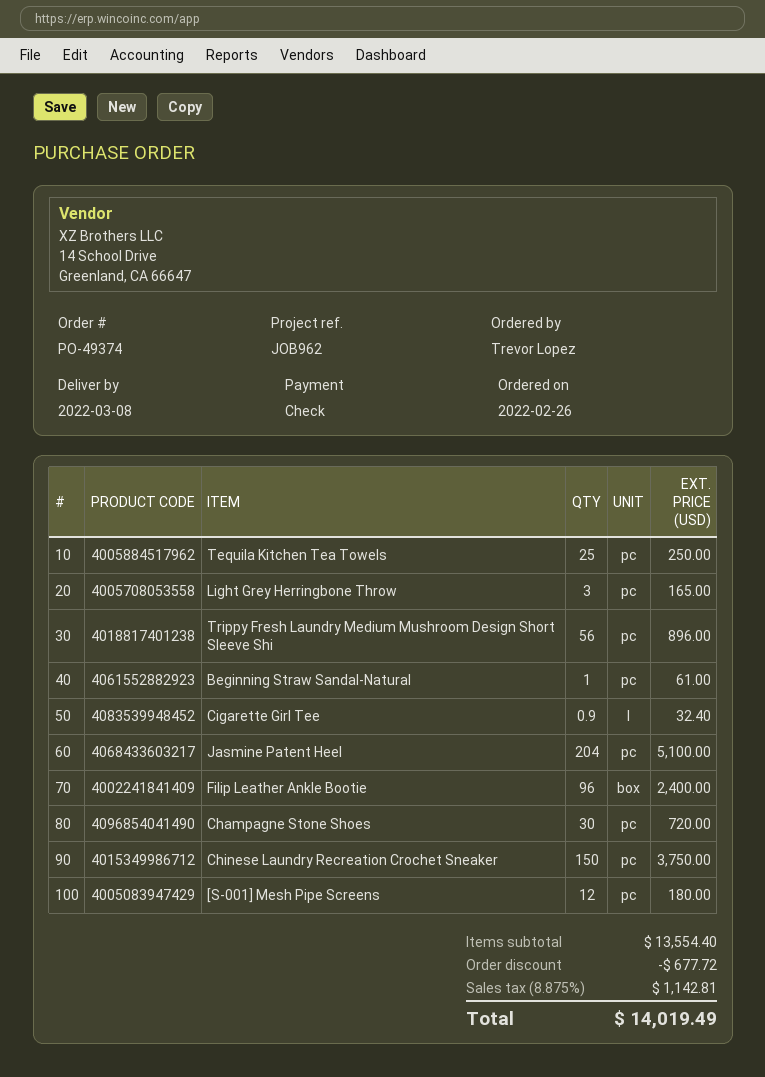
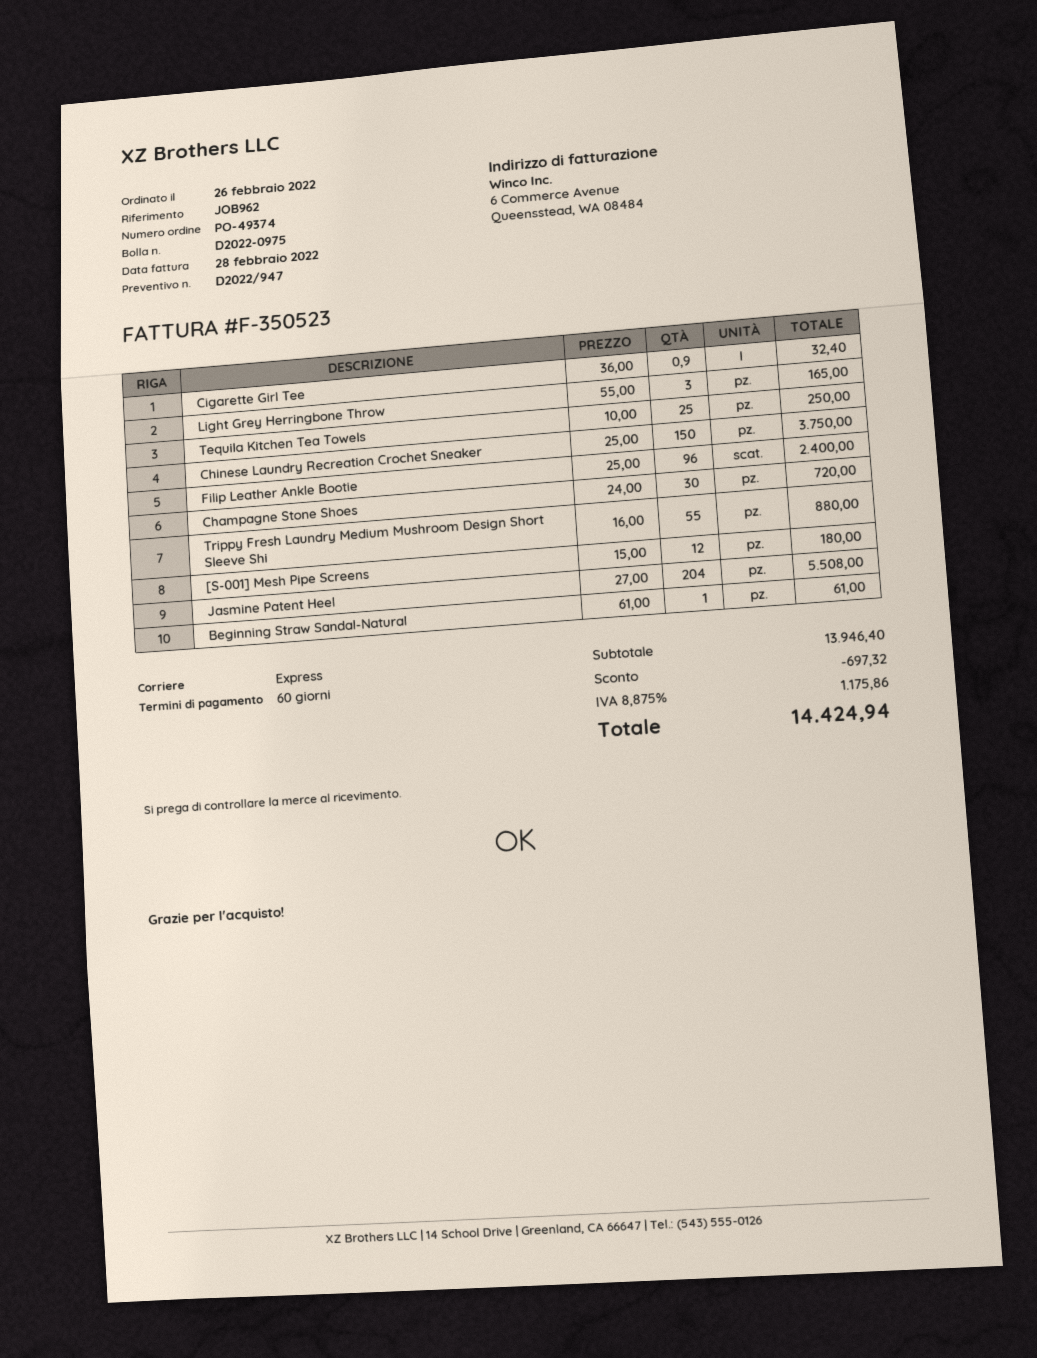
Trippy Fresh Laundry Medium Mushroom Design Short Sleeve Shi: 56 for 896.00 -> 55 for 880.00
Jasmine Patent Heel: 204 for 5100.00 -> 204 for 5508.00
subtotal: 13554.40 -> 13946.40
discount: 677.72 -> 697.32
tax: 8.875% = 1142.81 -> 8.875% = 1175.86
total: 14019.49 -> 14424.94

